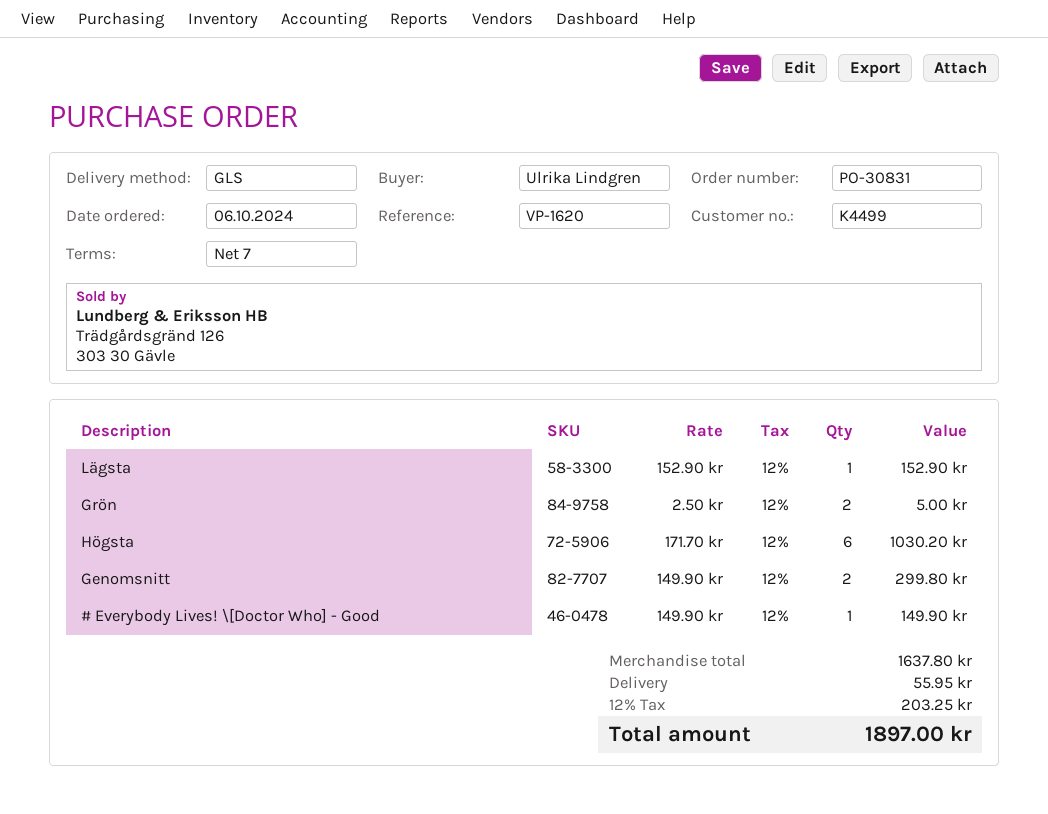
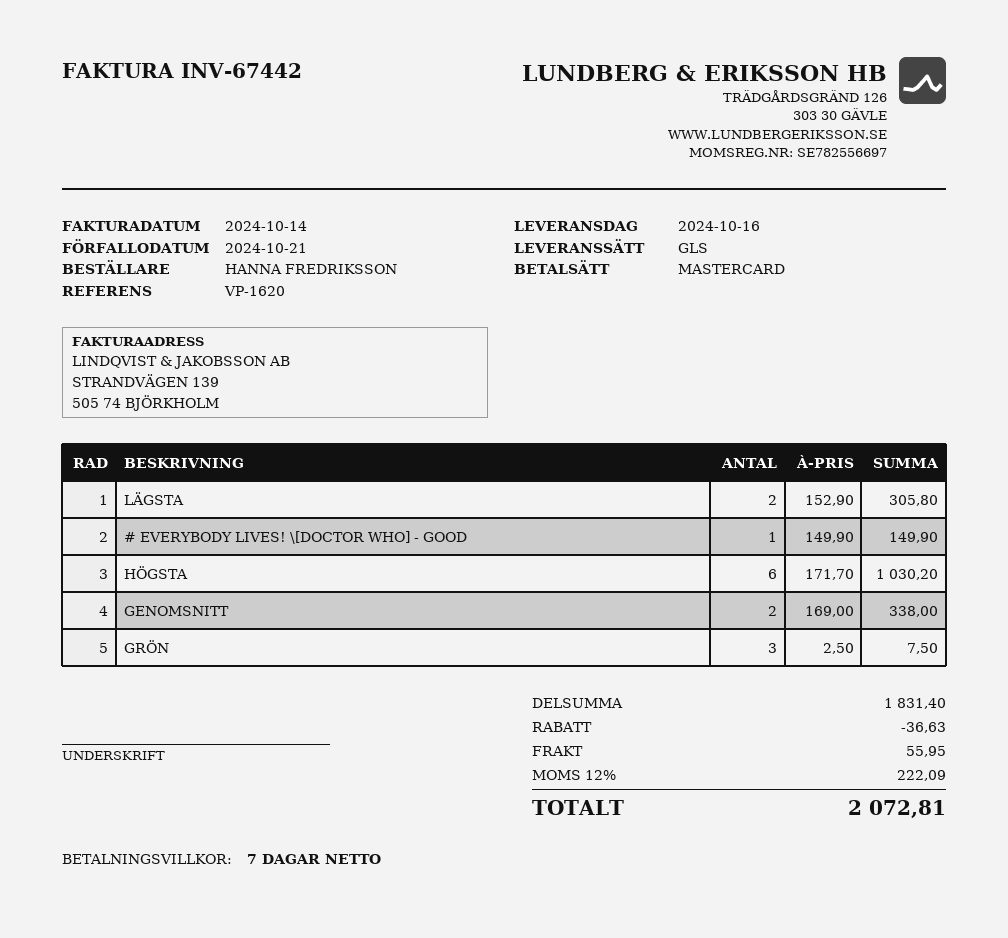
ordered by: Ulrika Lindgren -> HANNA FREDRIKSSON
Lägsta: 1 x 152.90 = 152.90 -> 2 x 152.90 = 305.80
Grön: 2 x 2.50 = 5.00 -> 3 x 2.50 = 7.50
Genomsnitt: 2 x 149.90 = 299.80 -> 2 x 169.00 = 338.00
subtotal: 1637.80 -> 1831.40
discount: none -> 36.63
tax: 12% = 203.25 -> 12% = 222.09
total: 1897.00 -> 2072.81

